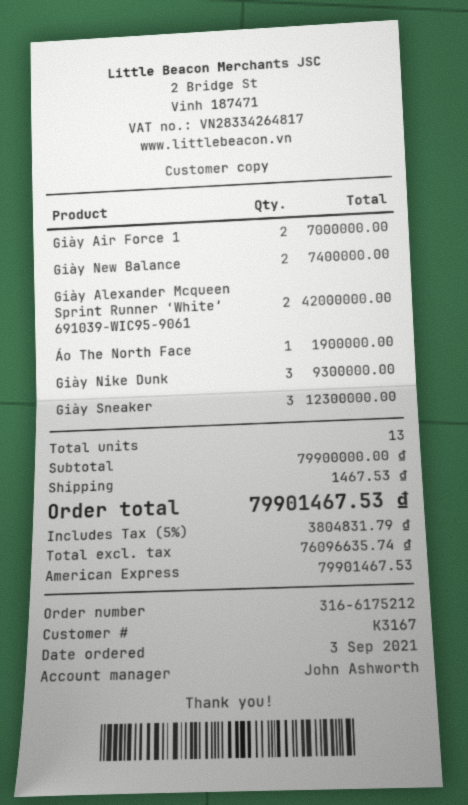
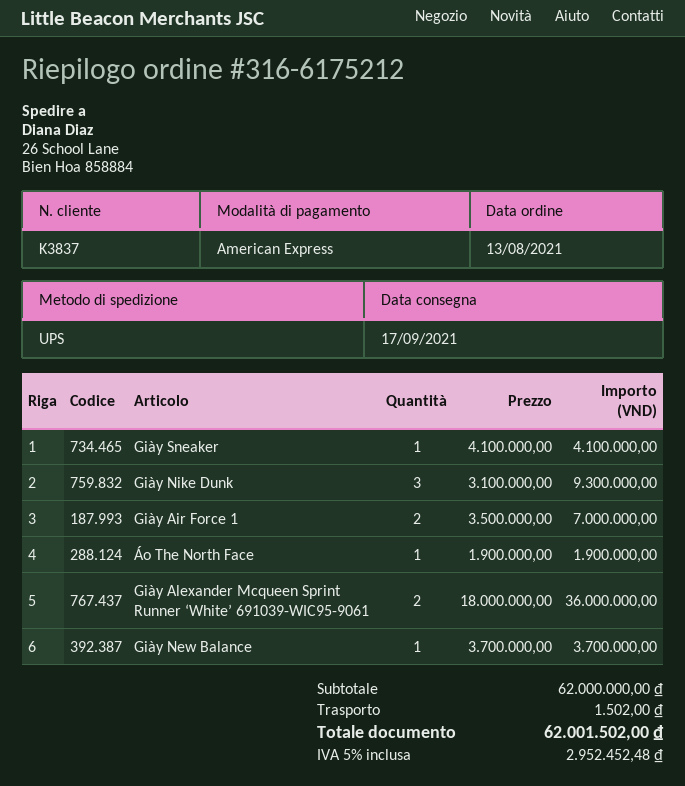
order date: 2021-09-03 -> 2021-08-13
customer number: K3167 -> K3837
Giày New Balance: 2 for 7400000.00 -> 1 for 3700000.00
Giày Alexander Mcqueen Sprint Runner ‘White’ 691039-WIC95-9061: 2 for 42000000.00 -> 2 for 36000000.00
Giày Sneaker: 3 for 12300000.00 -> 1 for 4100000.00
subtotal: 79900000.00 -> 62000000.00
shipping: 1467.53 -> 1502.00
tax: 5% = 3804831.79 -> 5% = 2952452.48
total: 79901467.53 -> 62001502.00

